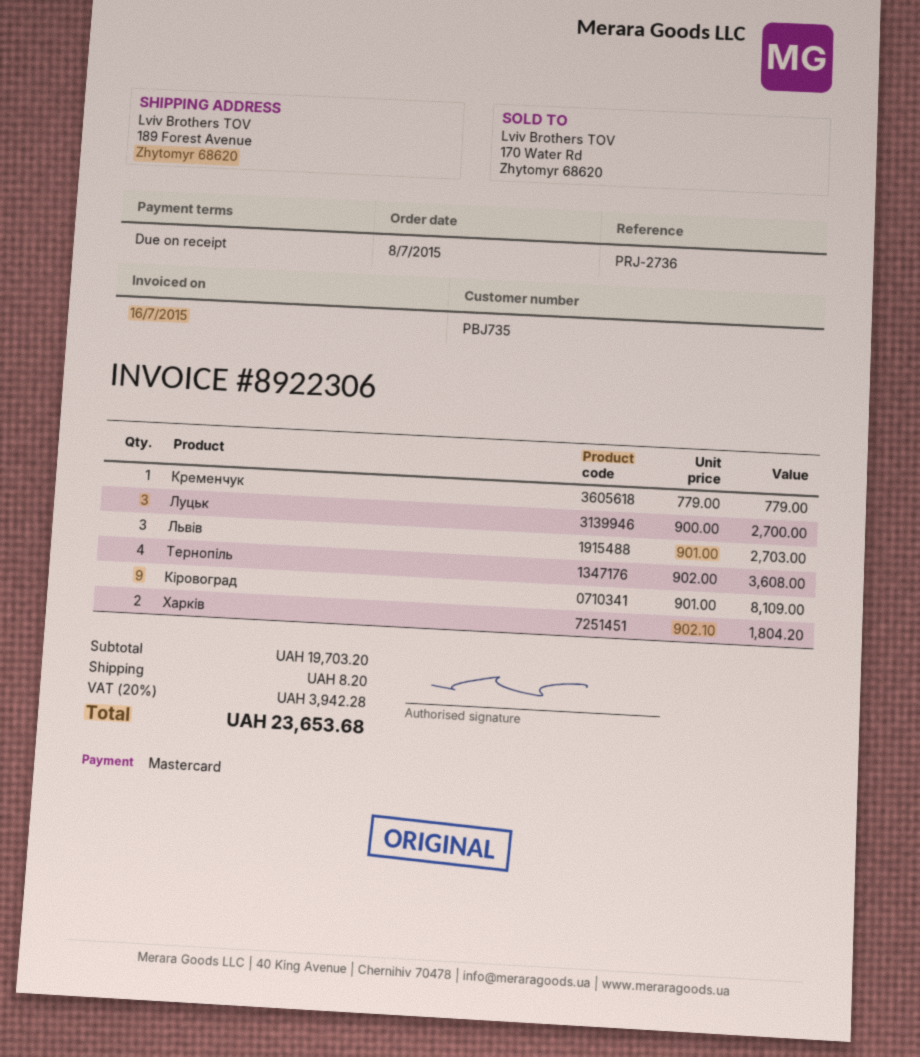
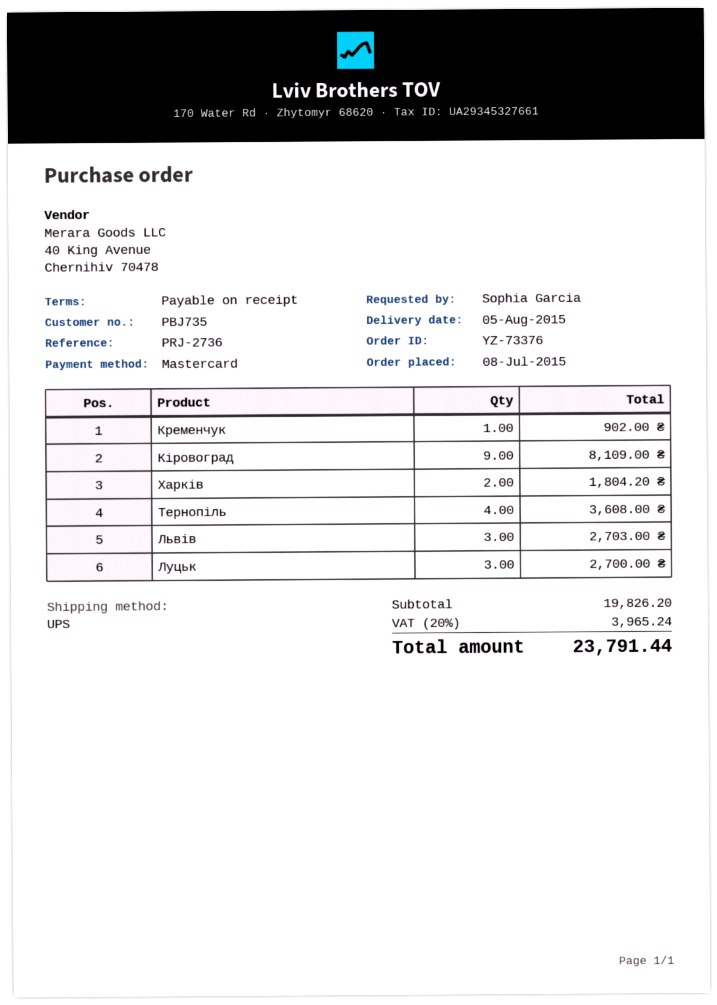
Кременчук: 1 for 779.00 -> 1 for 902.00
subtotal: 19703.20 -> 19826.20
shipping: 8.20 -> none
tax: 20% = 3942.28 -> 20% = 3965.24
total: 23653.68 -> 23791.44

